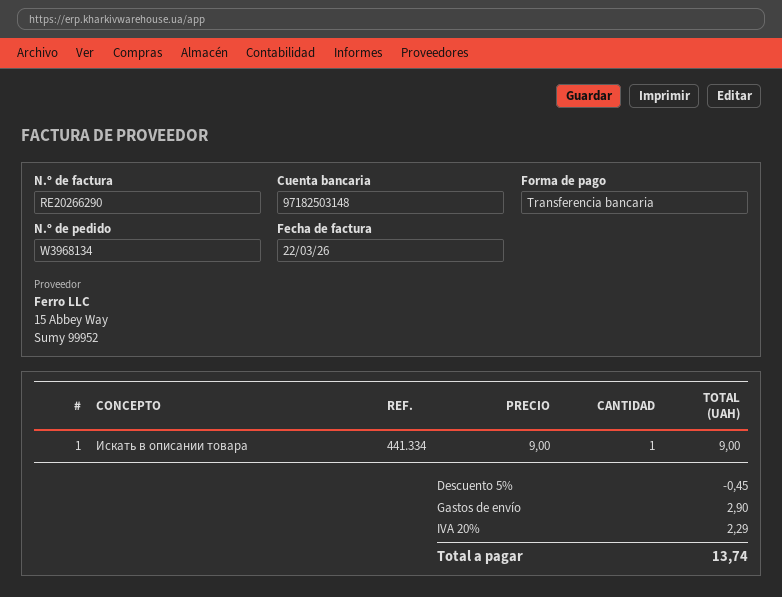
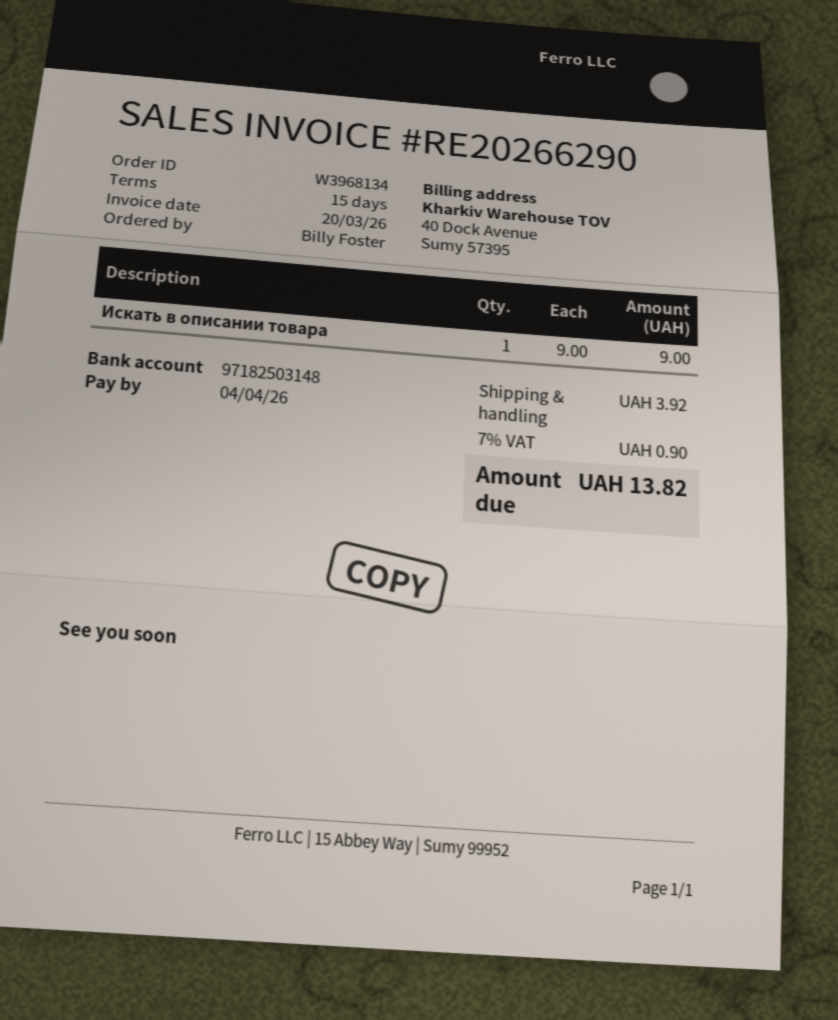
invoice date: 2026-03-22 -> 2026-03-20
discount: 5% = 0.45 -> none
shipping: 2.90 -> 3.92
tax: 20% = 2.29 -> 7% = 0.90
total: 13.74 -> 13.82

